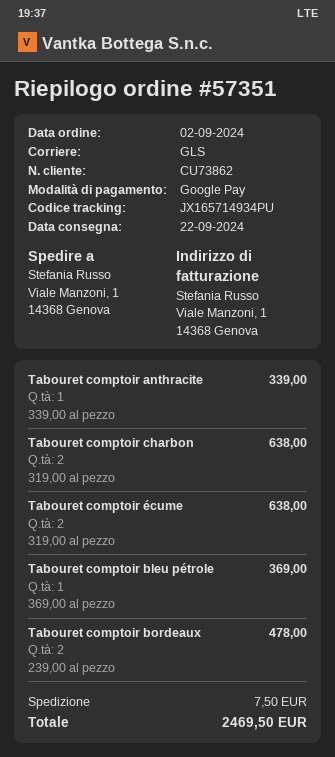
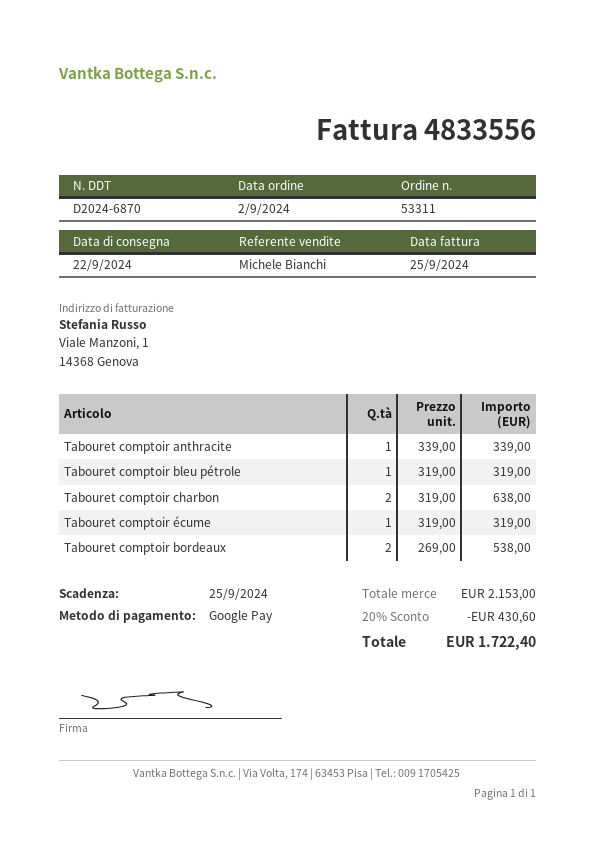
order number: 57351 -> 53311
Tabouret comptoir écume: 2 x 319.00 = 638.00 -> 1 x 319.00 = 319.00
Tabouret comptoir bleu pétrole: 1 x 369.00 = 369.00 -> 1 x 319.00 = 319.00
Tabouret comptoir bordeaux: 2 x 239.00 = 478.00 -> 2 x 269.00 = 538.00
discount: none -> 20% = 430.60
shipping: 7.50 -> none
total: 2469.50 -> 1722.40

